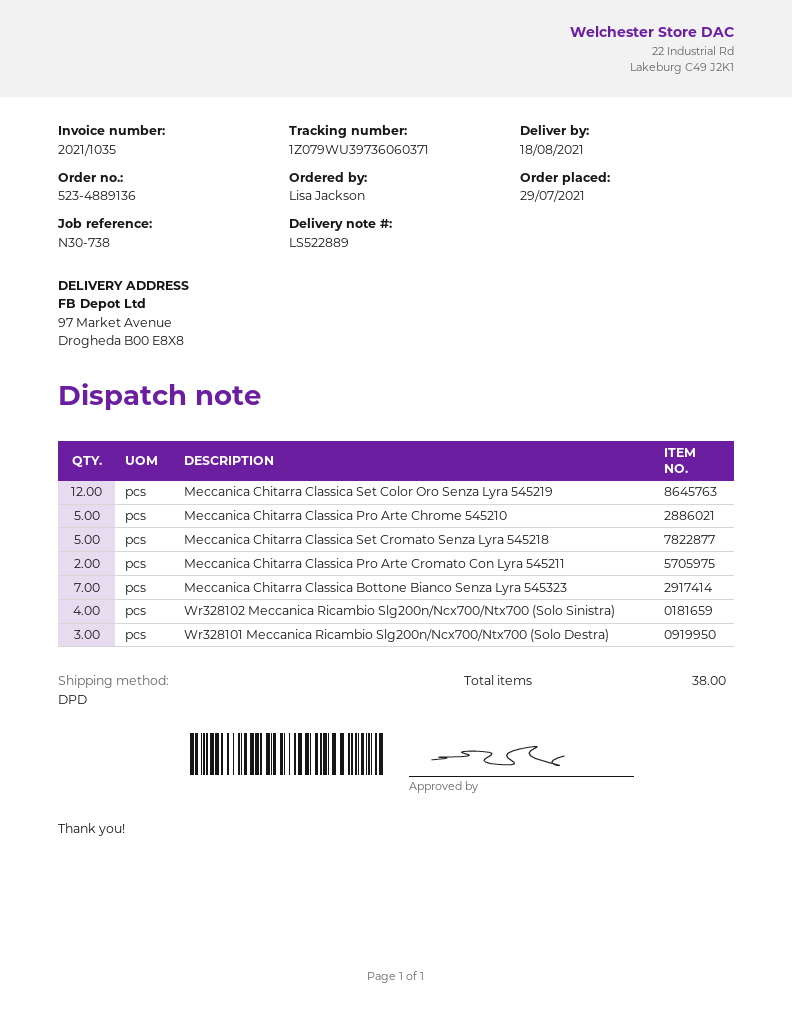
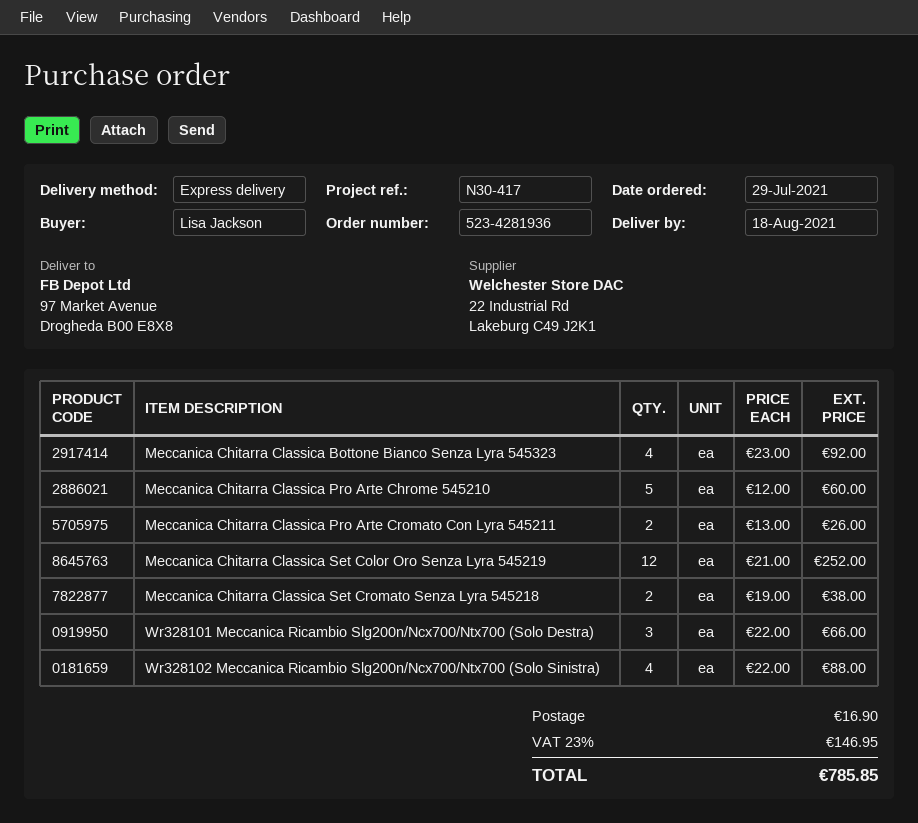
order number: 523-4889136 -> 523-4281936
reference: N30-738 -> N30-417
shipping method: DPD -> express
Meccanica Chitarra Classica Set Cromato Senza Lyra 545218: 5 -> 2
Meccanica Chitarra Classica Bottone Bianco Senza Lyra 545323: 7 -> 4

